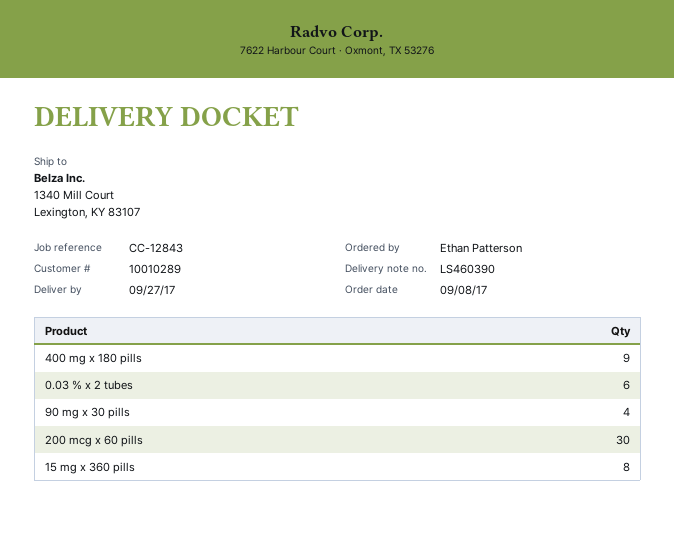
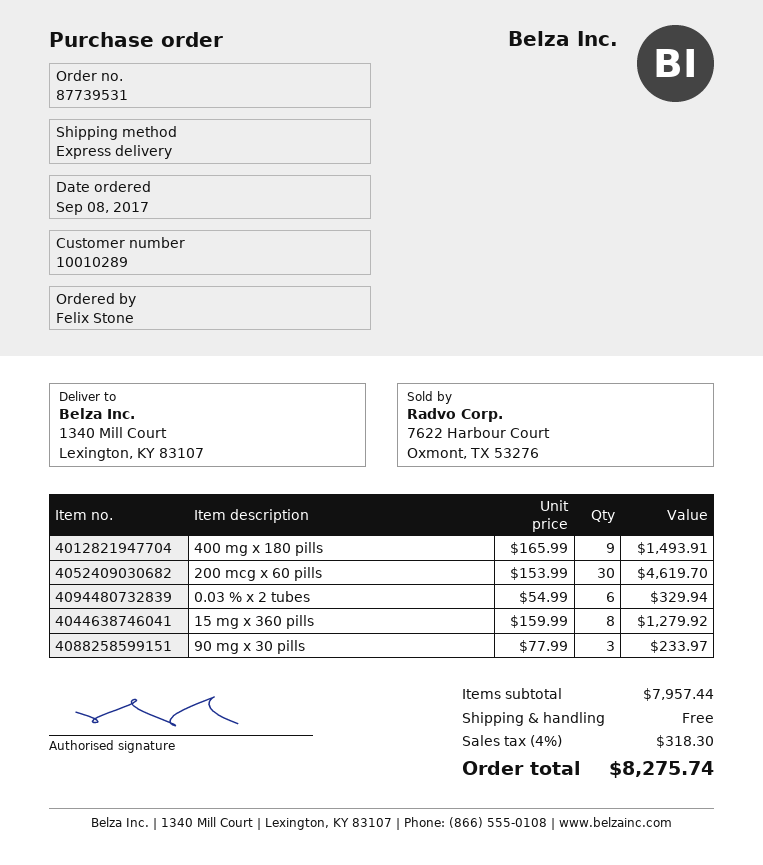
ordered by: Ethan Patterson -> Felix Stone
90 mg x 30 pills: 4 -> 3

